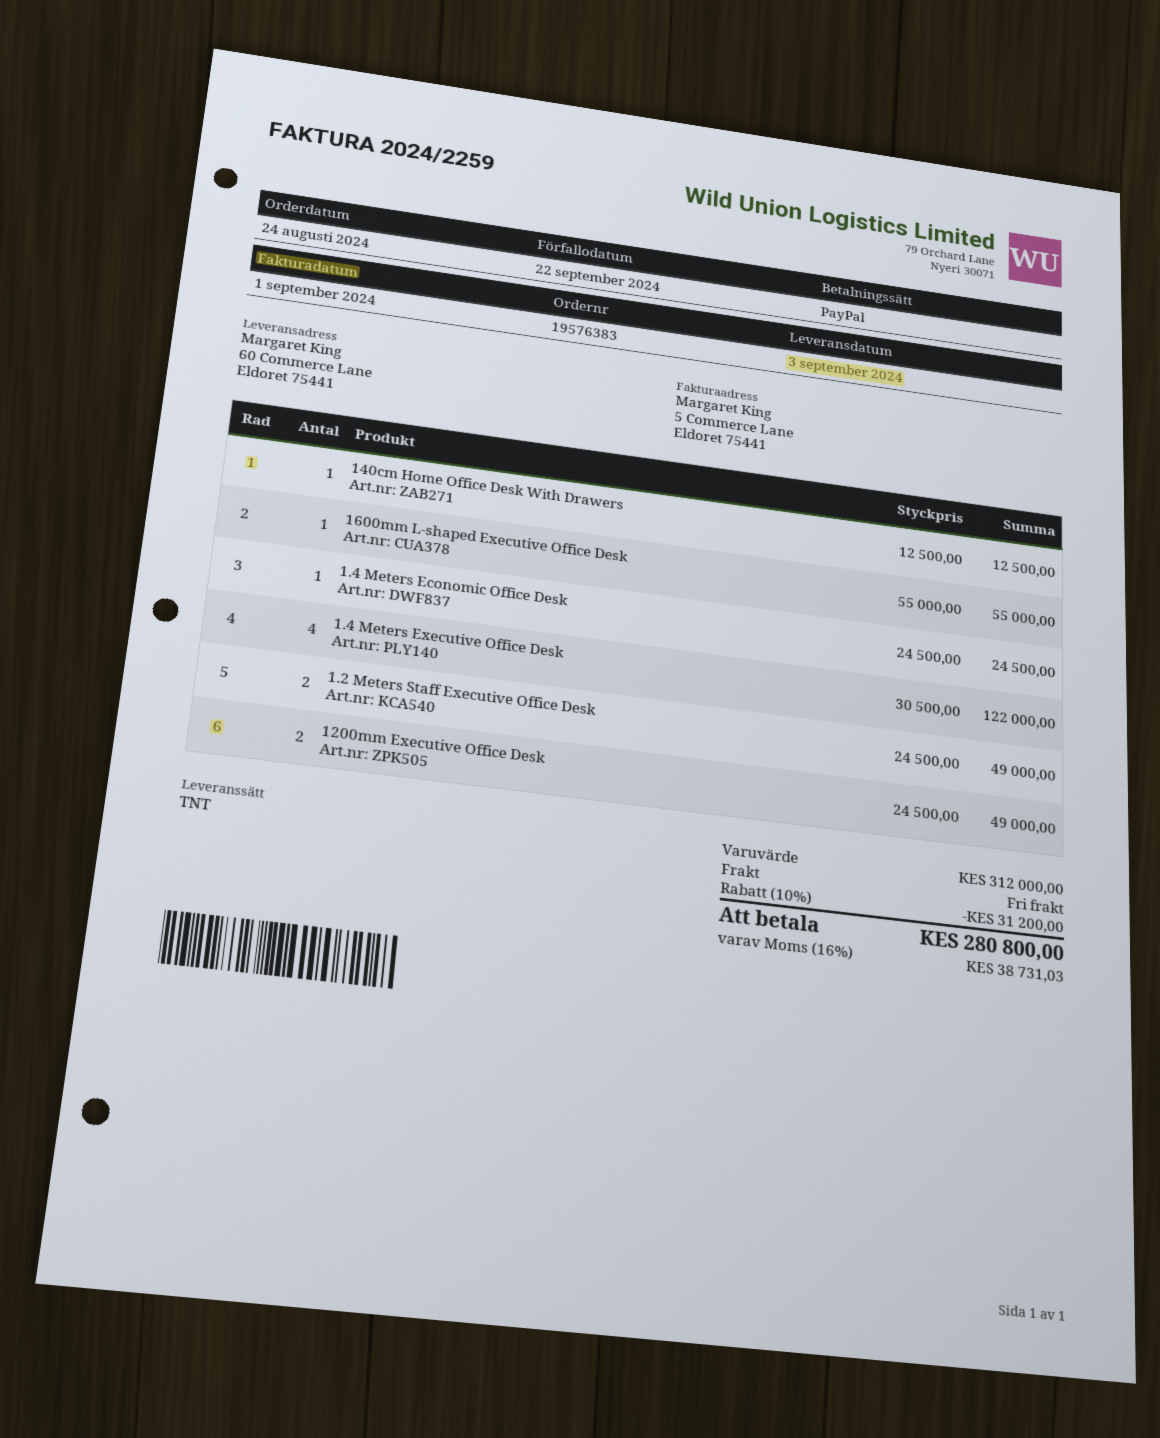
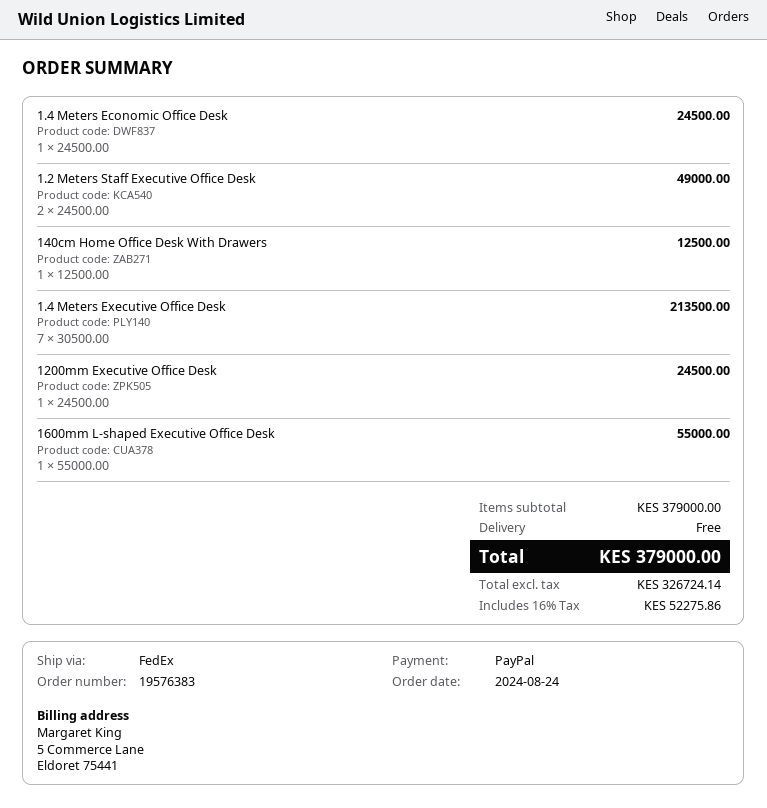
shipping method: TNT -> FedEx
1.4 Meters Executive Office Desk: 4 x 30500.00 = 122000.00 -> 7 x 30500.00 = 213500.00
1200mm Executive Office Desk: 2 x 24500.00 = 49000.00 -> 1 x 24500.00 = 24500.00
subtotal: 312000.00 -> 379000.00
discount: 10% = 31200.00 -> none
tax: 16% = 38731.03 -> 16% = 52275.86
total: 280800.00 -> 379000.00

